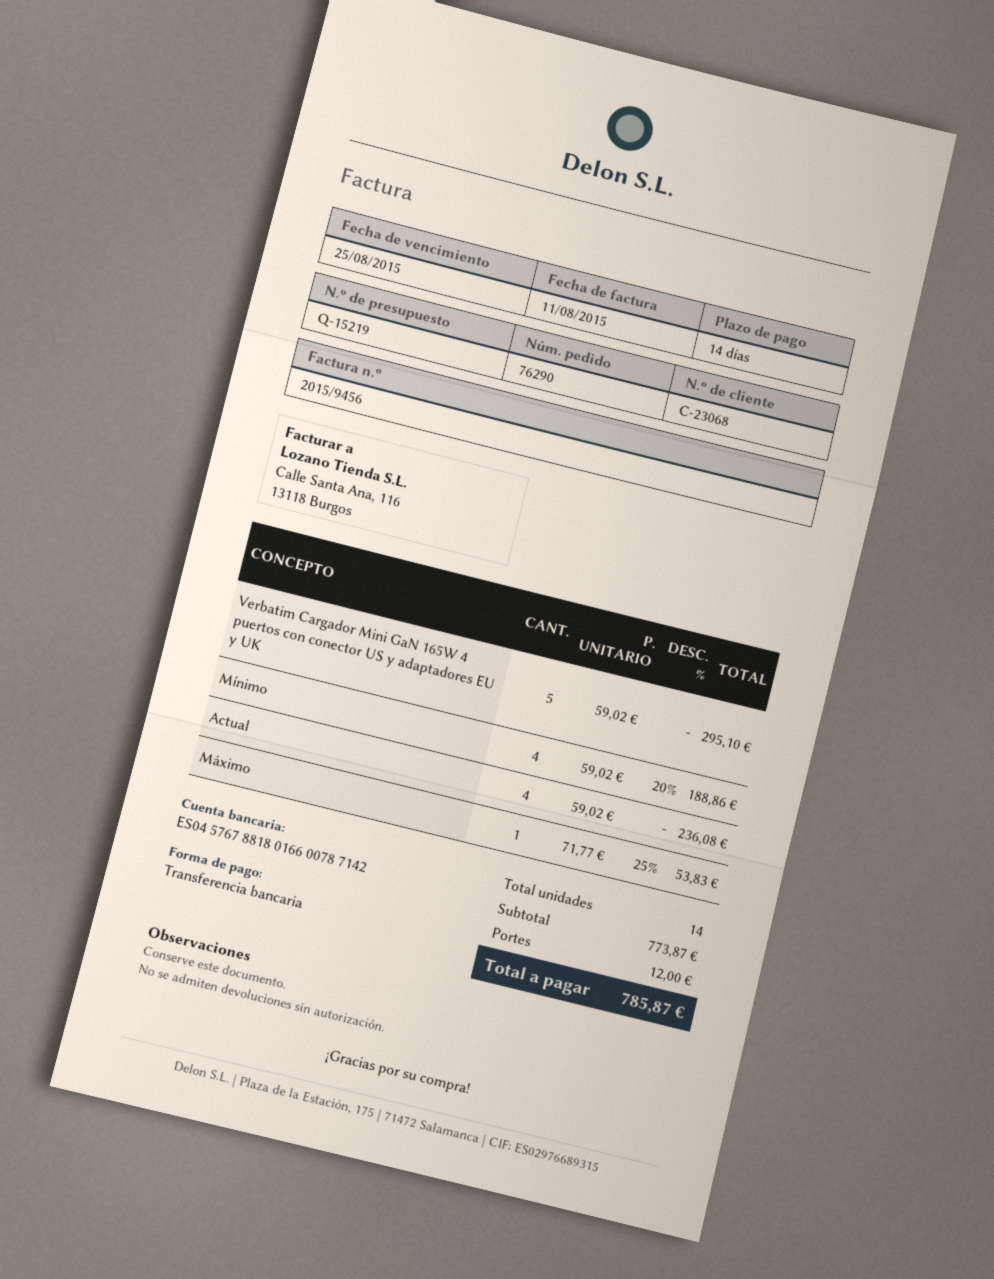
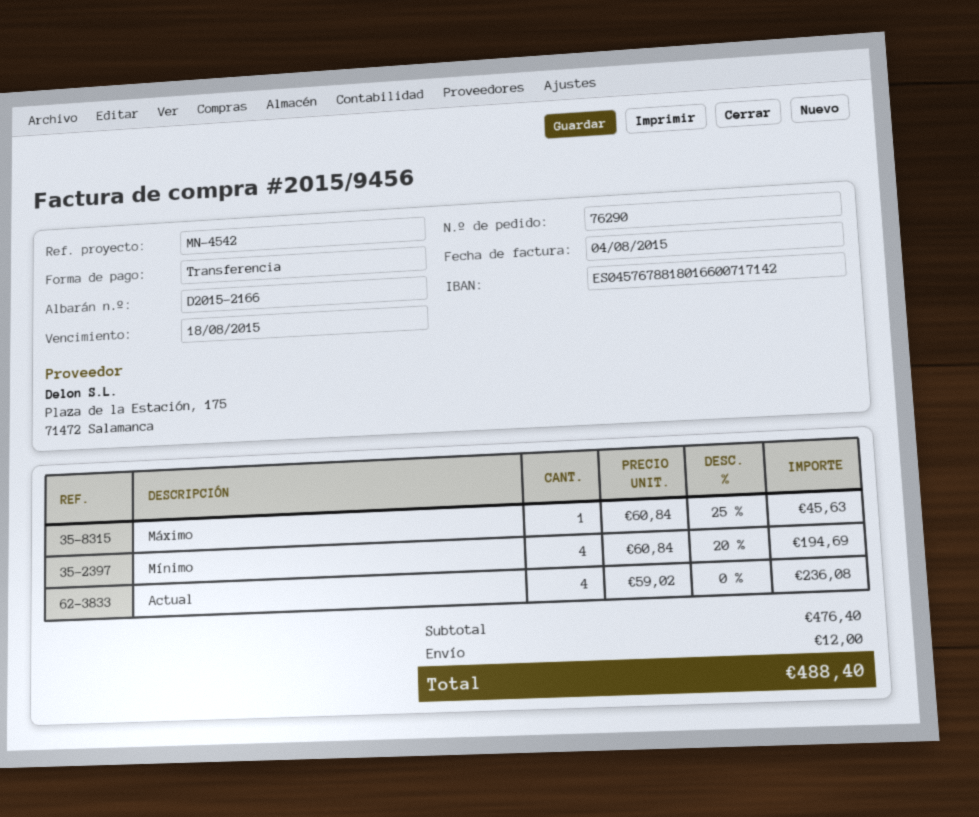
invoice date: 2015-08-11 -> 2015-08-04
due date: 2015-08-25 -> 2015-08-18
bank account: ES0457678818016600787142 -> ES0457678818016600717142
Verbatim Cargador Mini GaN 165W 4 puertos con conector US y adaptadores EU y UK: 5 x 59.02 = 295.10 -> none
Mínimo: 4 x 59.02 - 20% = 188.86 -> 4 x 60.84 - 20% = 194.69
Máximo: 1 x 71.77 - 25% = 53.83 -> 1 x 60.84 - 25% = 45.63
subtotal: 773.87 -> 476.40
total: 785.87 -> 488.40

